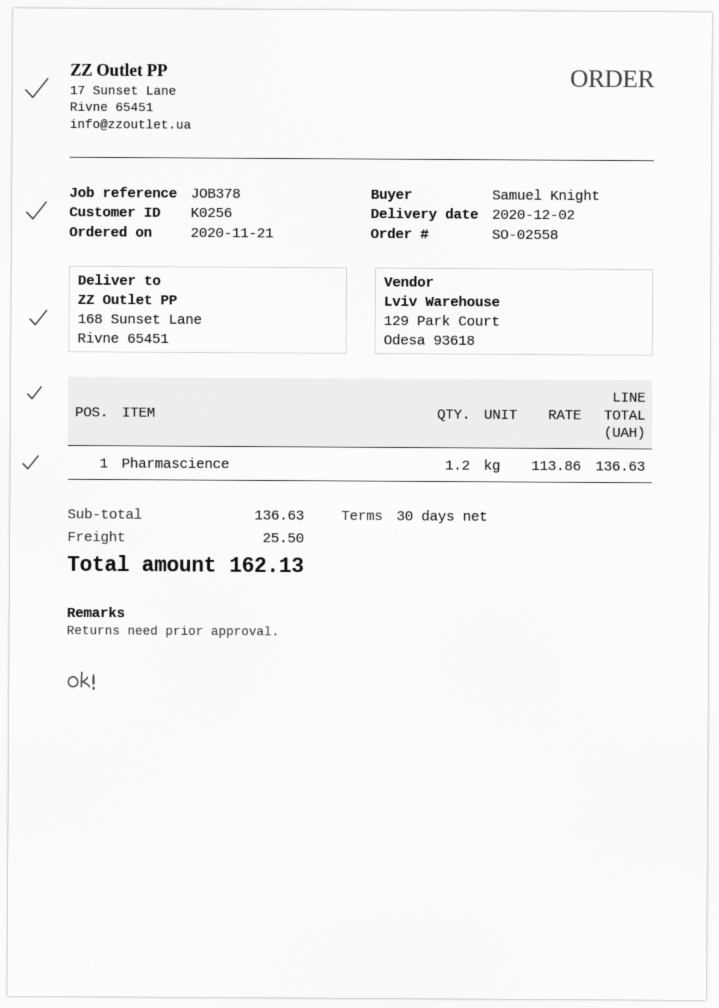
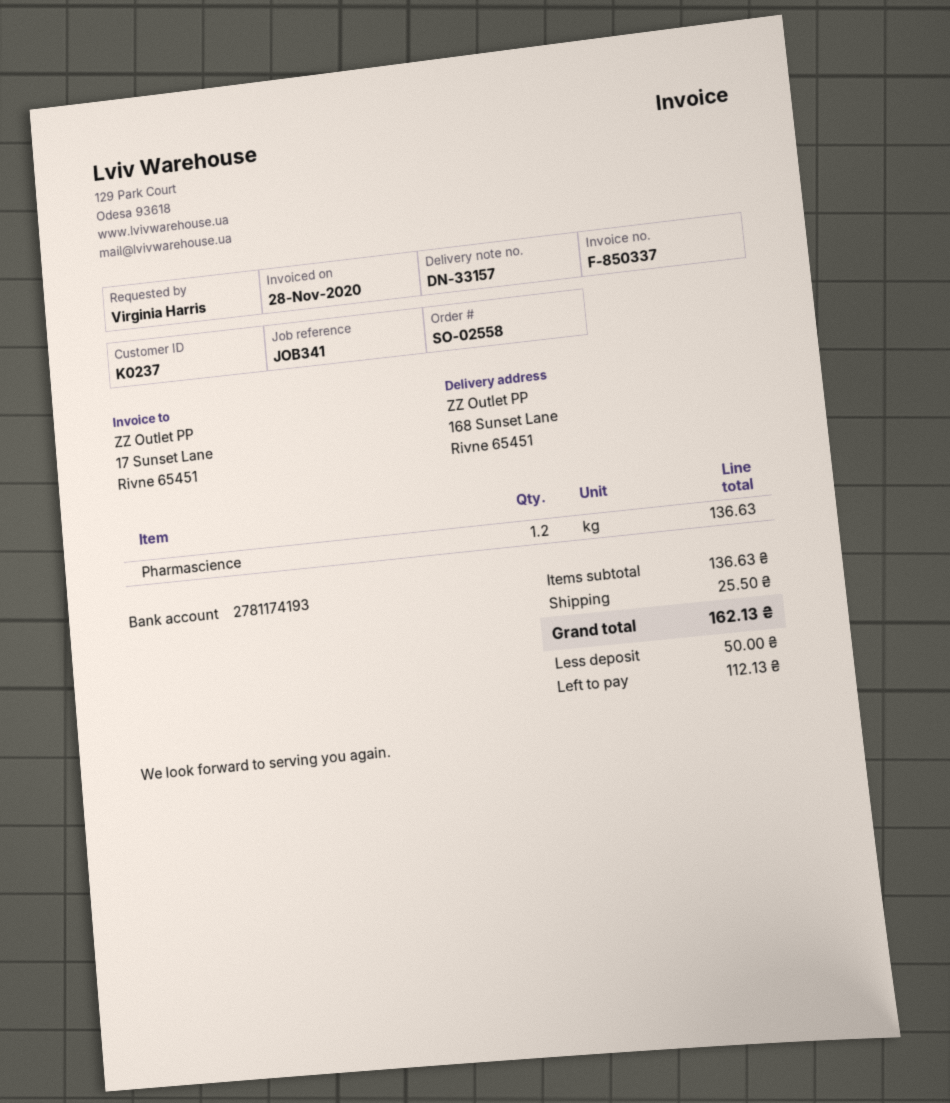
customer number: K0256 -> K0237
reference: JOB378 -> JOB341
ordered by: Samuel Knight -> Virginia Harris

